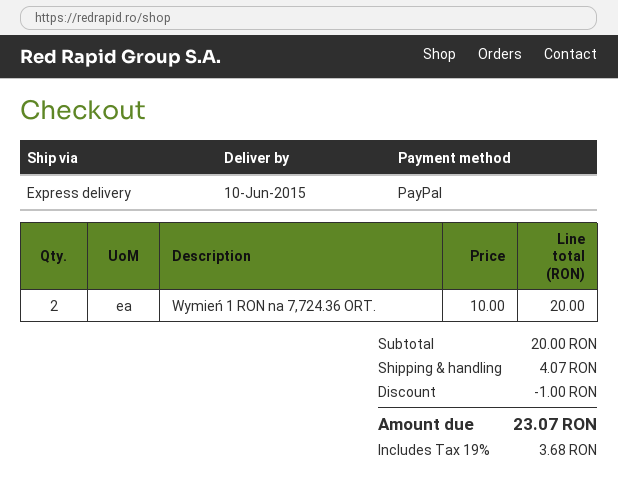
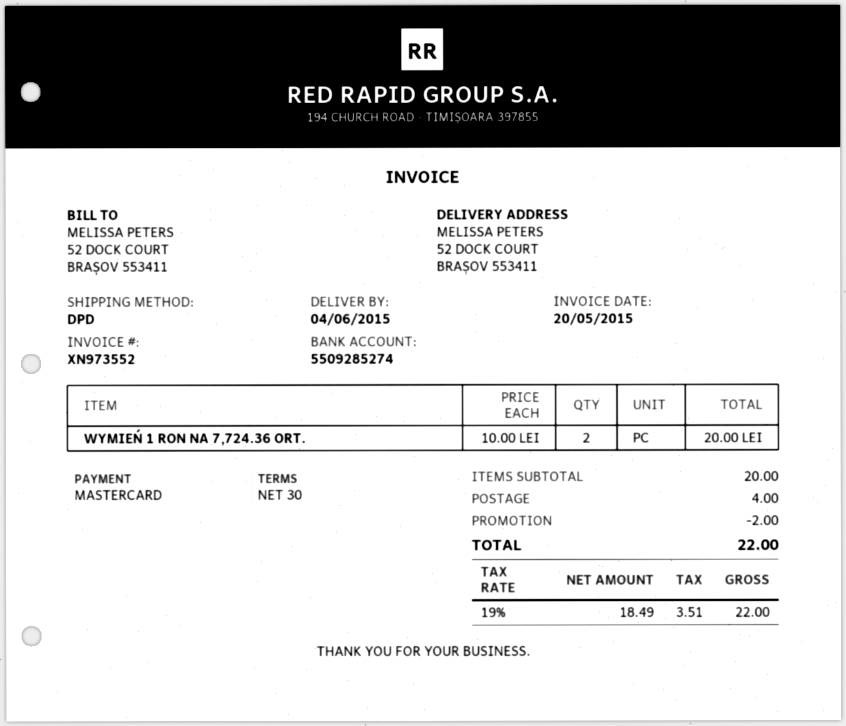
delivery date: 2015-06-10 -> 2015-06-04
payment method: PayPal -> Mastercard
shipping method: express -> DPD
discount: 1.00 -> 2.00
shipping: 4.07 -> 4.00
tax: 19% = 3.68 -> 19% = 3.51
total: 23.07 -> 22.00

